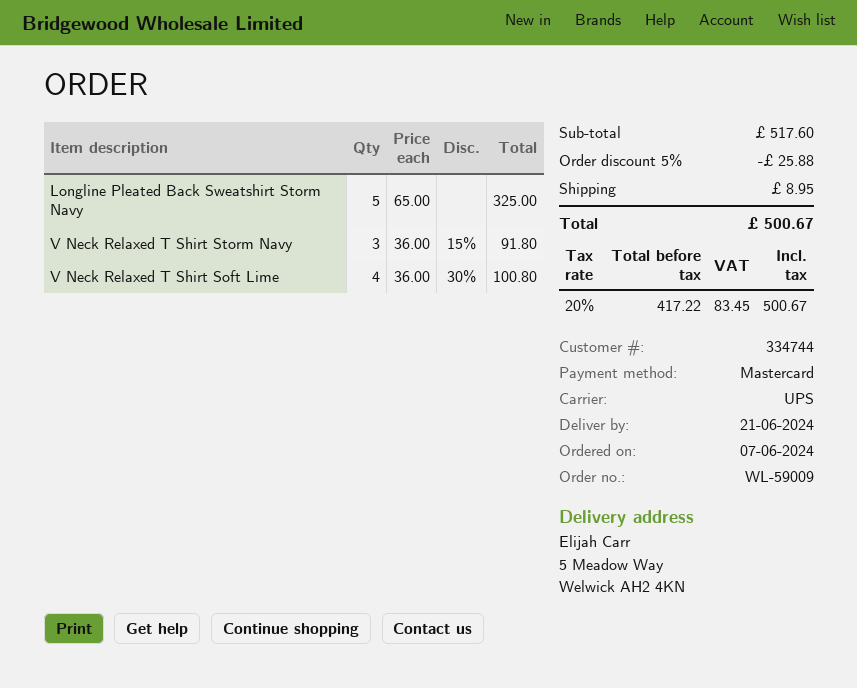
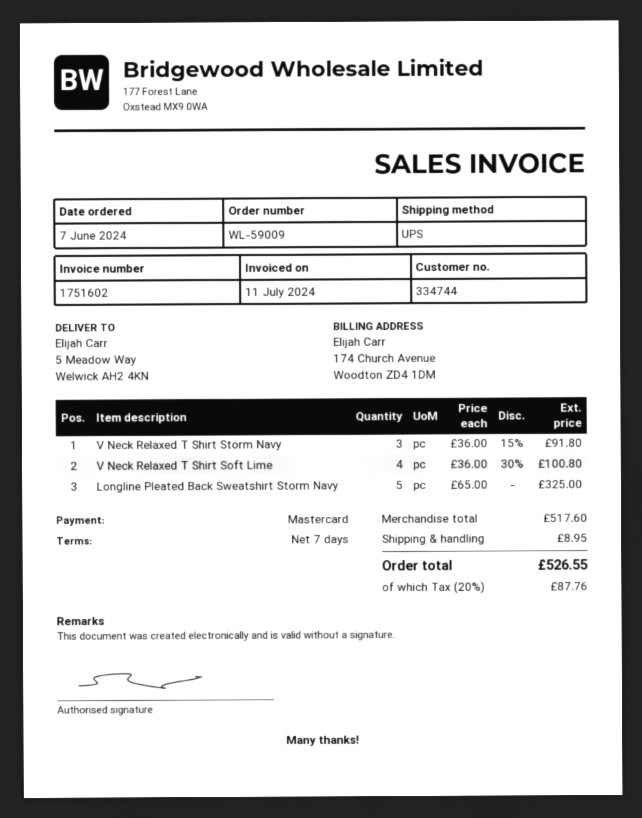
discount: 5% = 25.88 -> none
tax: 20% = 83.45 -> 20% = 87.76
total: 500.67 -> 526.55

